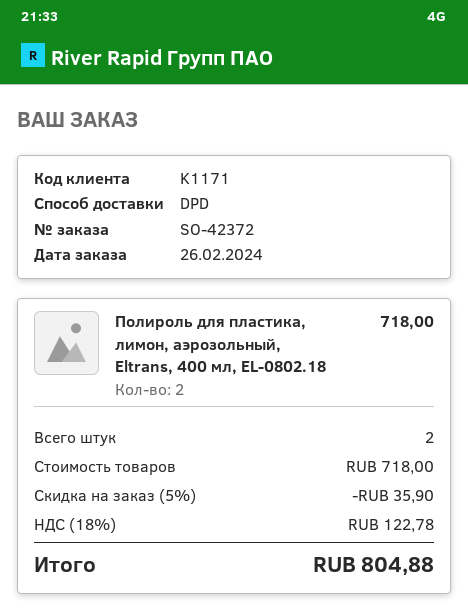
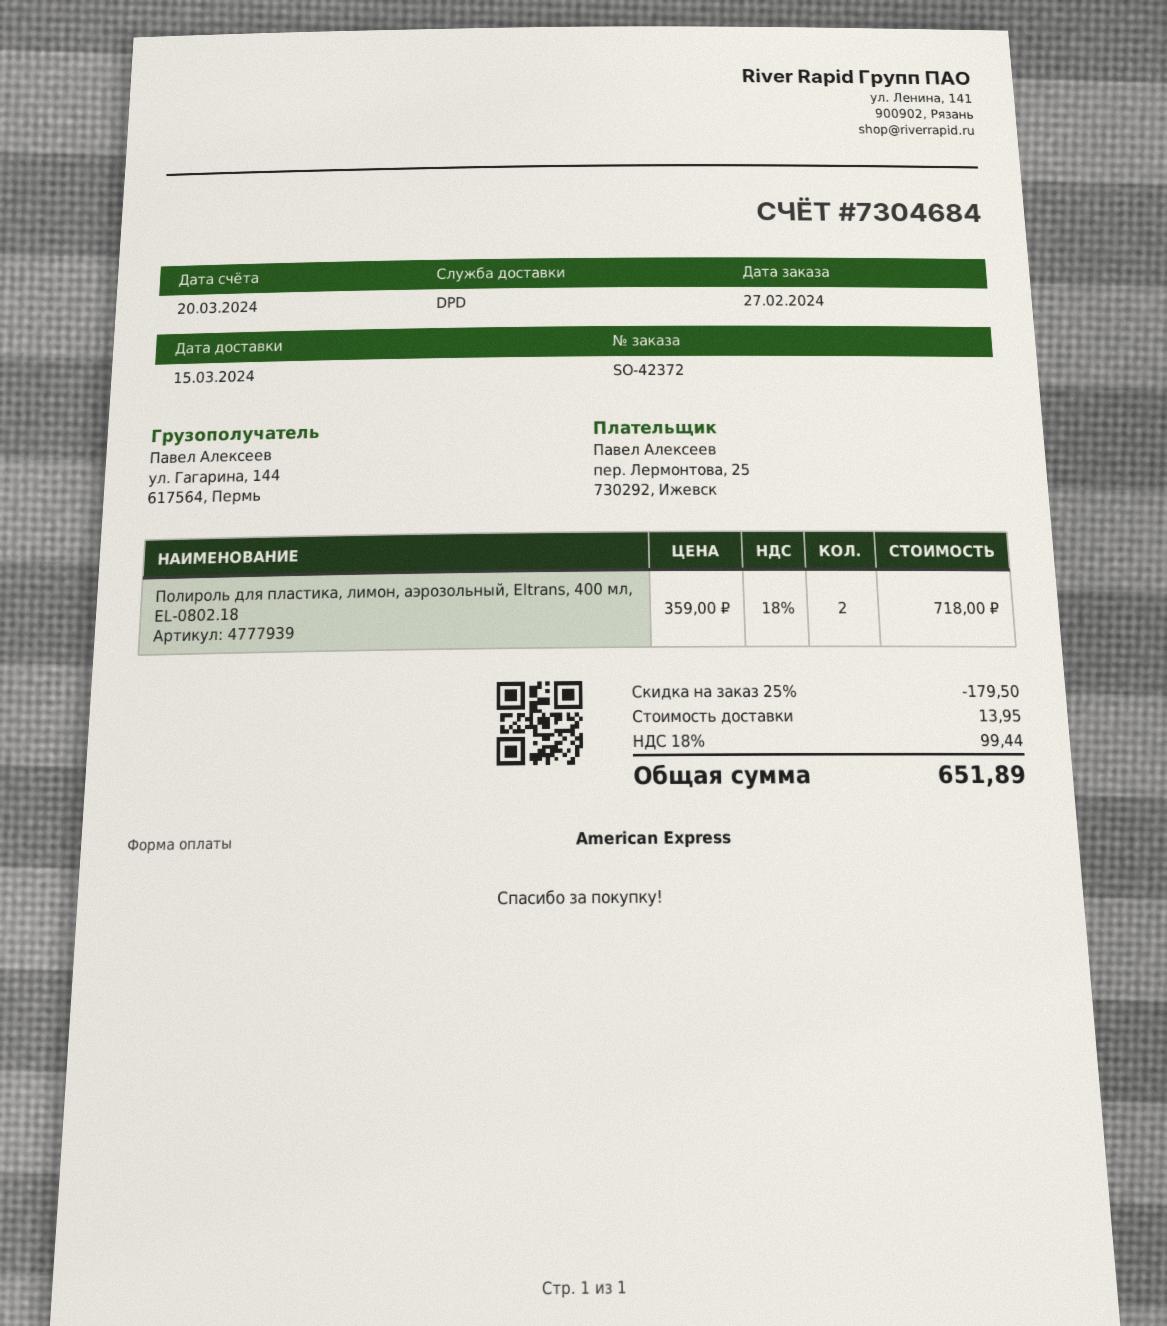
order date: 2024-02-26 -> 2024-02-27
discount: 5% = 35.90 -> 25% = 179.50
shipping: none -> 13.95
tax: 18% = 122.78 -> 18% = 99.44
total: 804.88 -> 651.89

